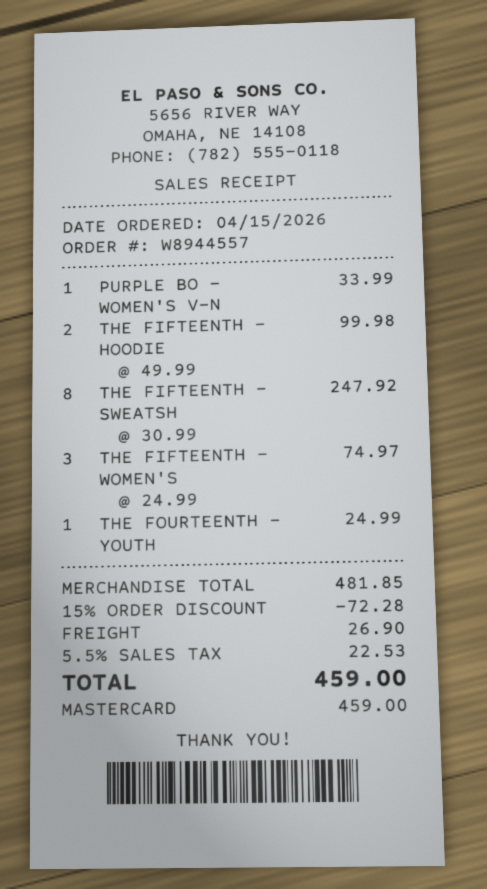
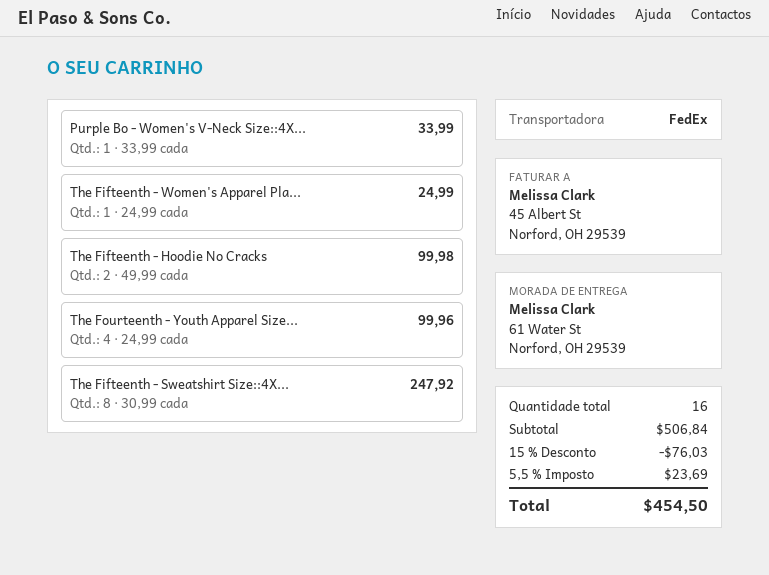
THE FIFTEENTH - WOMEN'S: 3 x 24.99 = 74.97 -> 1 x 24.99 = 24.99
THE FOURTEENTH - YOUTH: 1 x 24.99 = 24.99 -> 4 x 24.99 = 99.96
subtotal: 481.85 -> 506.84
discount: 15% = 72.28 -> 15% = 76.03
shipping: 26.90 -> none
tax: 5.5% = 22.53 -> 5.5% = 23.69
total: 459.00 -> 454.50

